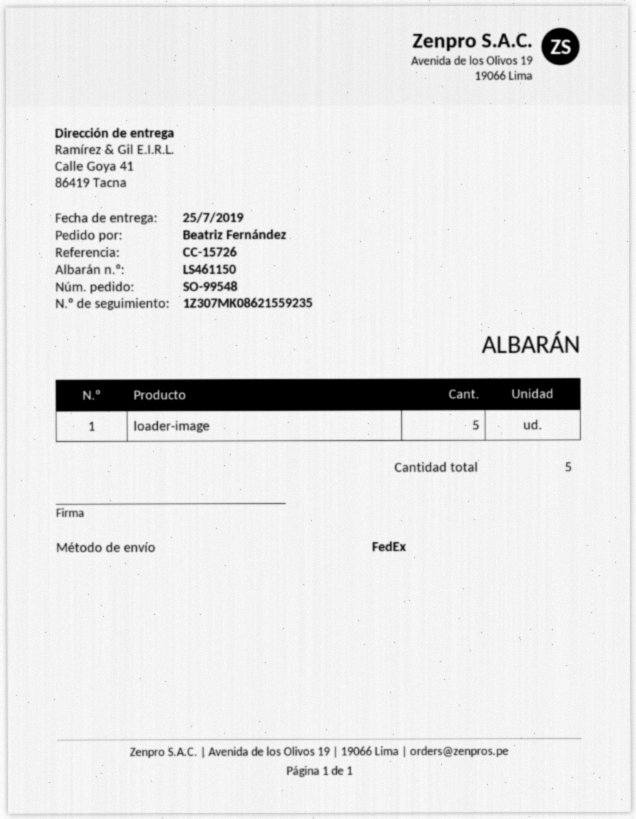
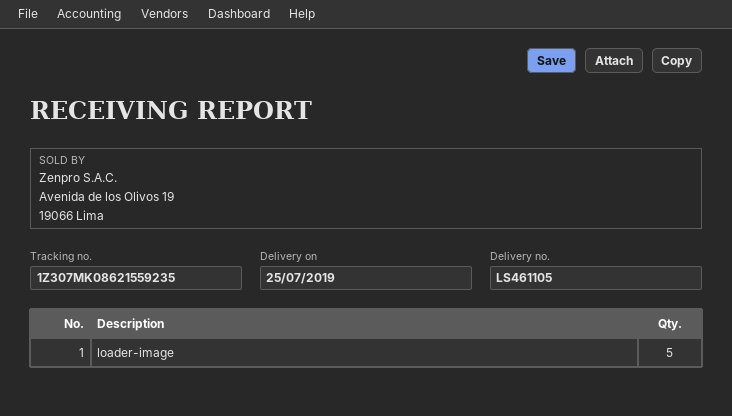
delivery note number: LS461150 -> LS461105

